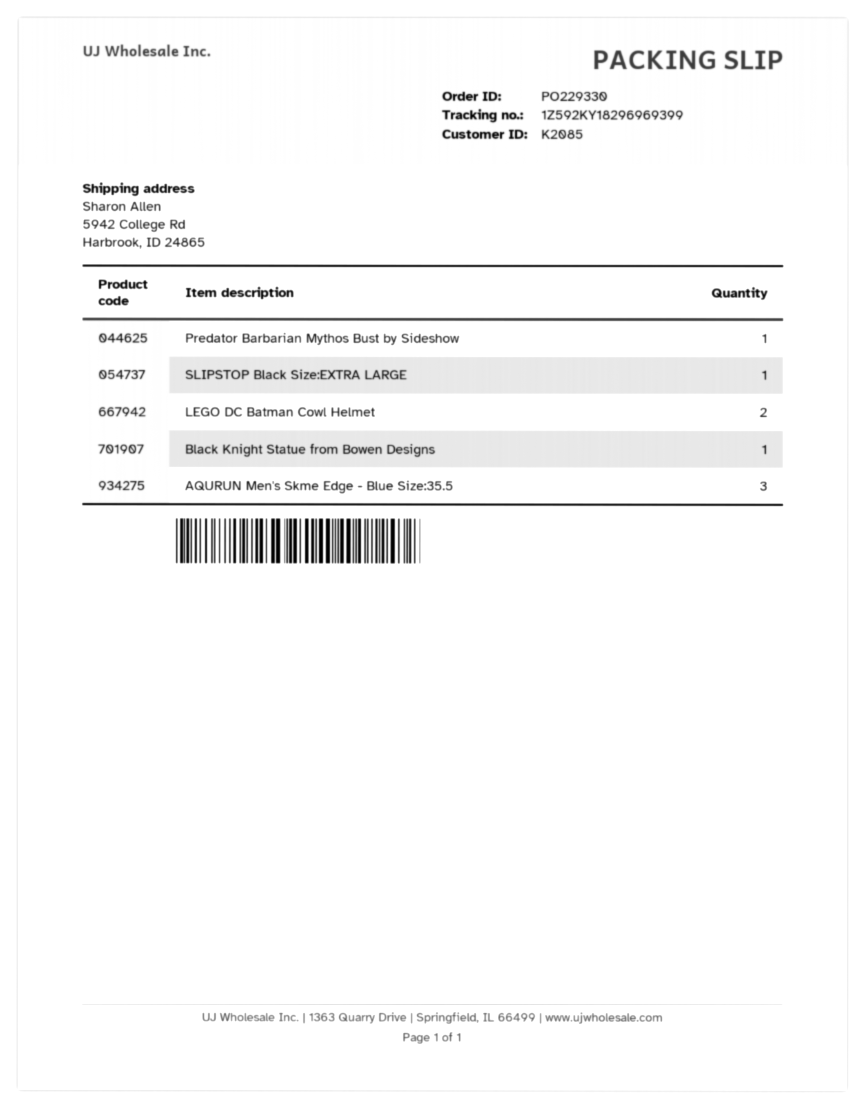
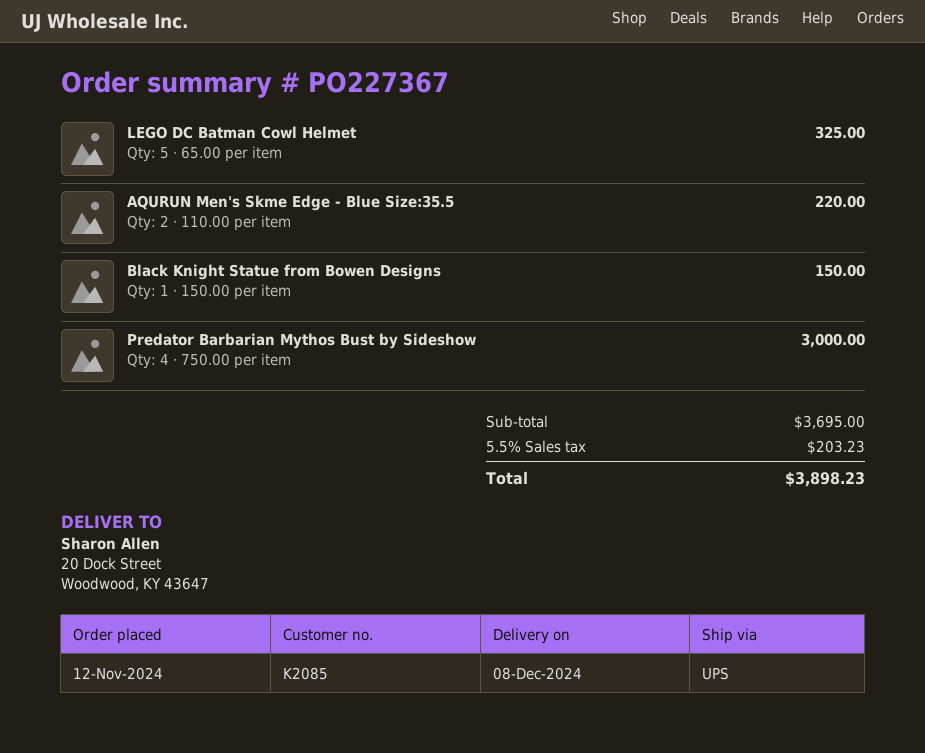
order number: PO229330 -> PO227367
ship to: 5942 College Rd, Harbrook, ID 24865 -> 20 Dock Street, Woodwood, KY 43647
Predator Barbarian Mythos Bust by Sideshow: 1 -> 4
SLIPSTOP Black Size:EXTRA LARGE: 1 -> none
LEGO DC Batman Cowl Helmet: 2 -> 5
AQURUN Men's Skme Edge - Blue Size:35.5: 3 -> 2

